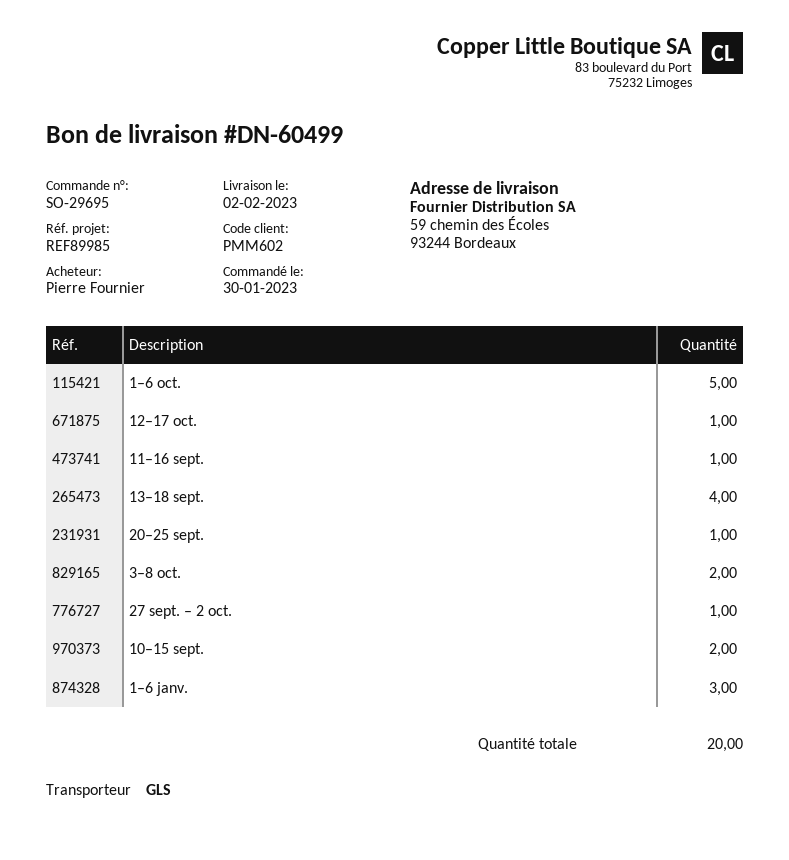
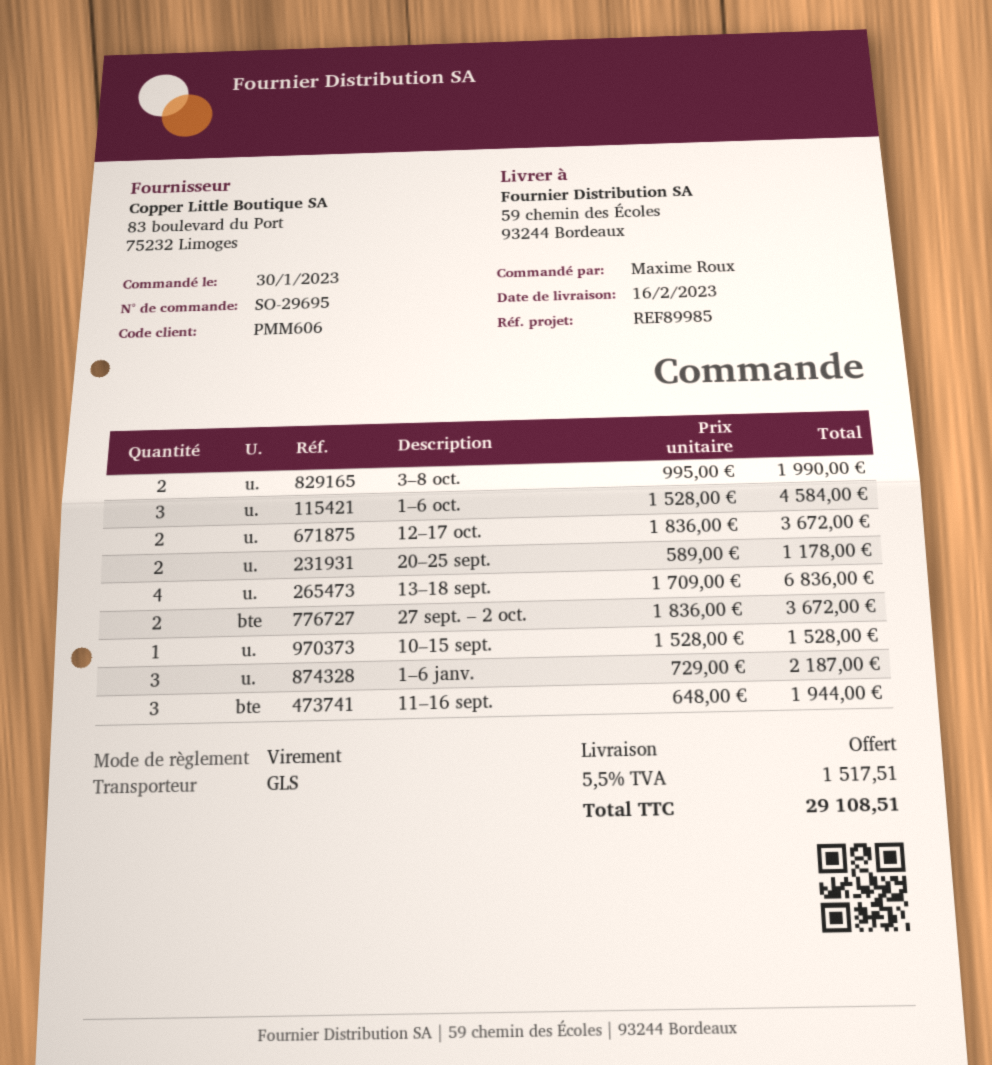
delivery date: 2023-02-02 -> 2023-02-16
customer number: PMM602 -> PMM606
ordered by: Pierre Fournier -> Maxime Roux
1–6 oct.: 5 -> 3
12–17 oct.: 1 -> 2
11–16 sept.: 1 -> 3
20–25 sept.: 1 -> 2
27 sept. – 2 oct.: 1 -> 2
10–15 sept.: 2 -> 1

